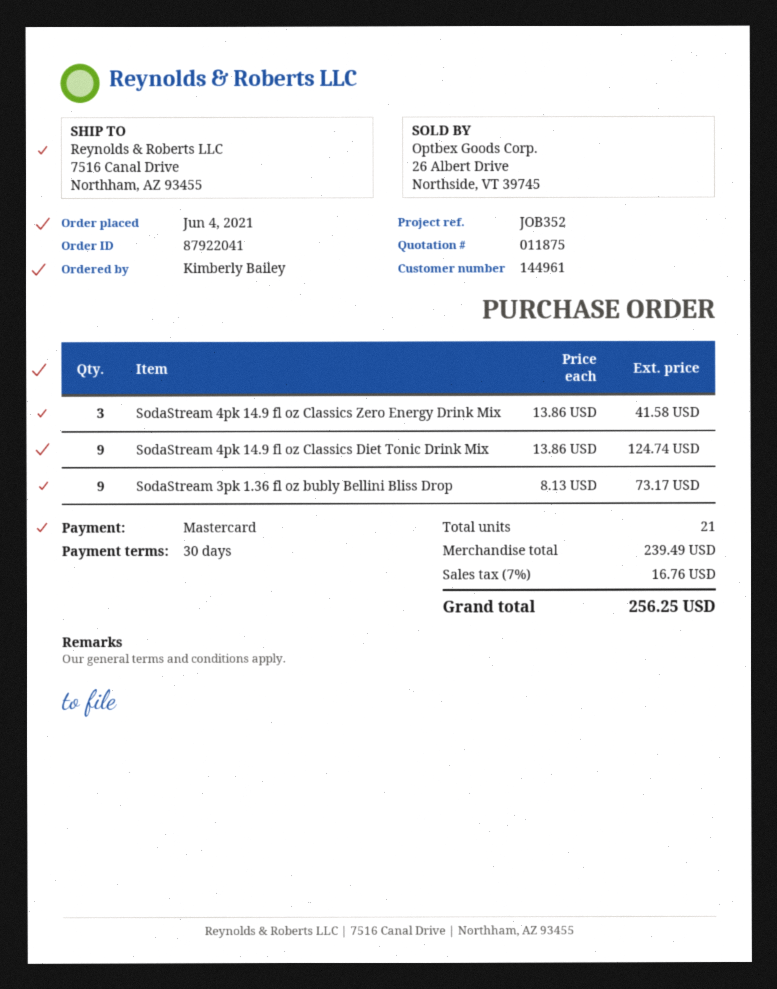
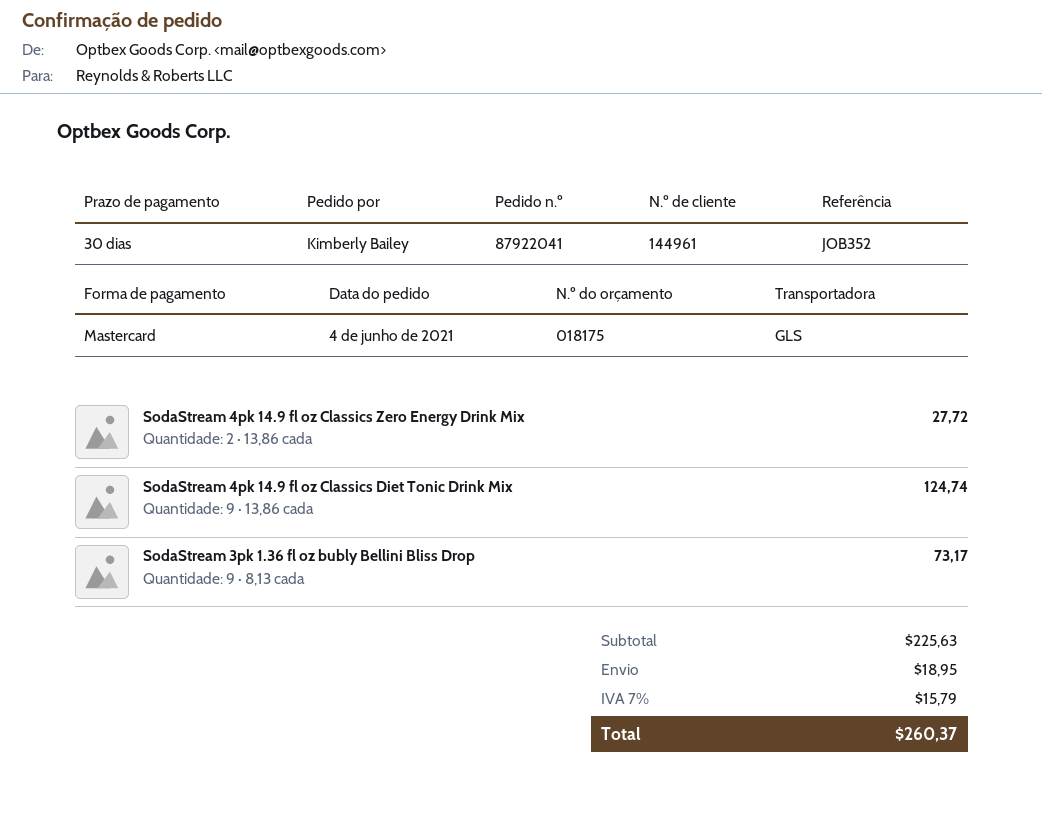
quote number: 011875 -> 018175
SodaStream 4pk 14.9 fl oz Classics Zero Energy Drink Mix: 3 x 13.86 = 41.58 -> 2 x 13.86 = 27.72
subtotal: 239.49 -> 225.63
shipping: none -> 18.95
tax: 7% = 16.76 -> 7% = 15.79
total: 256.25 -> 260.37

